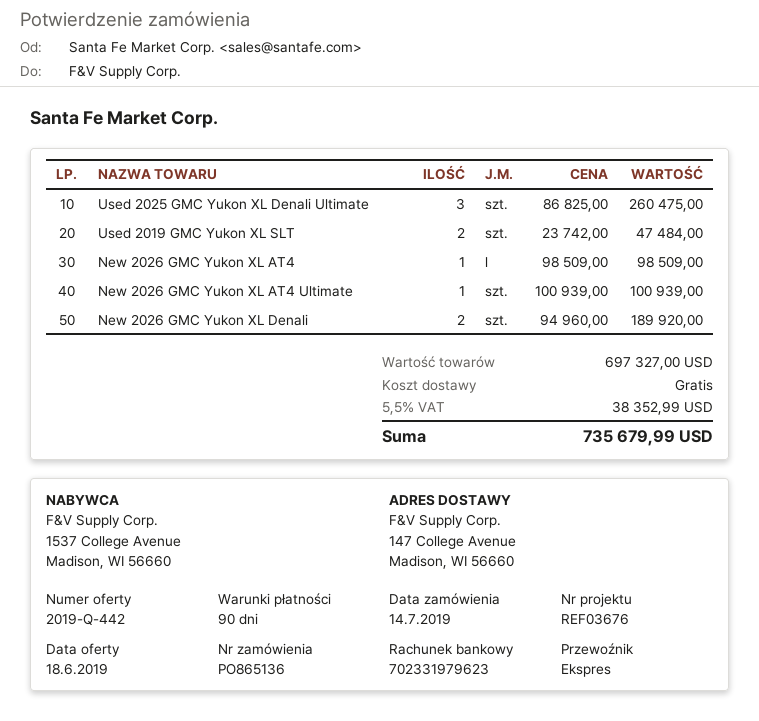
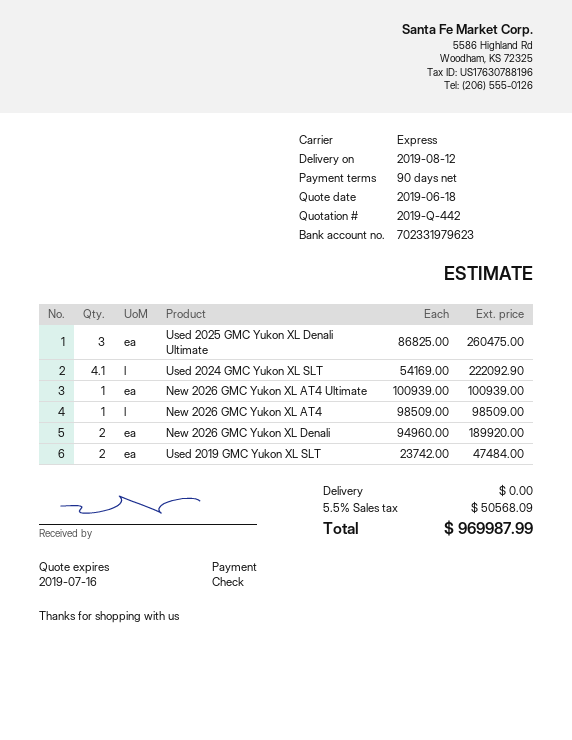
Used 2024 GMC Yukon XL SLT: none -> 4.1 x 54169.00 = 222092.90
tax: 5.5% = 38352.99 -> 5.5% = 50568.09
total: 735679.99 -> 969987.99

